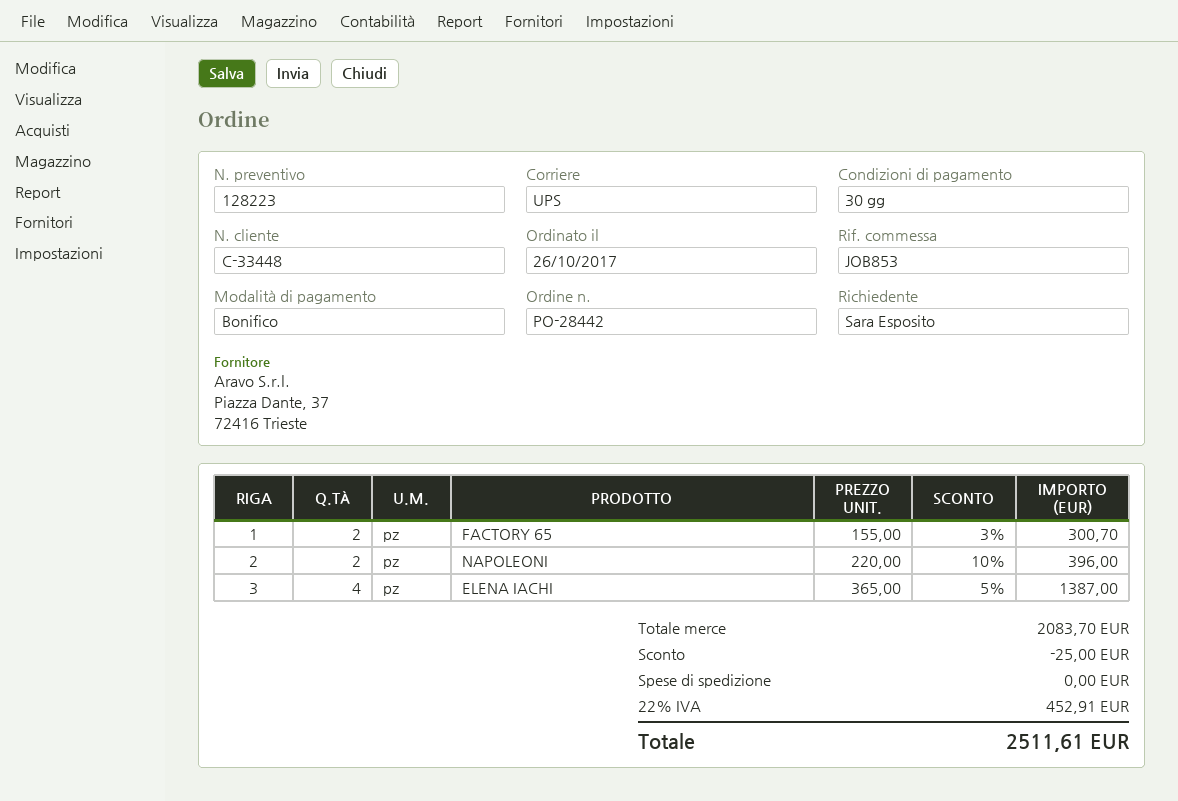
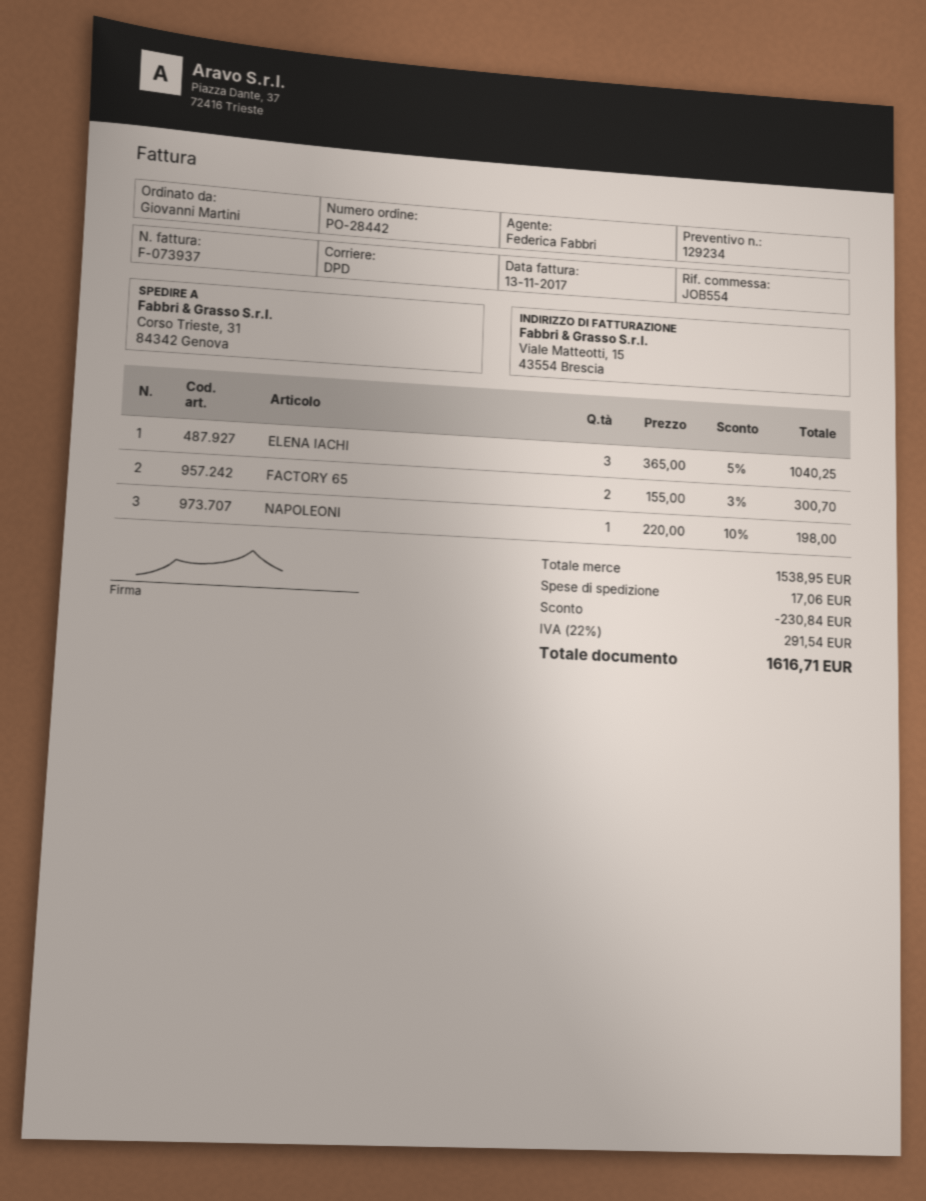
quote number: 128223 -> 129234
reference: JOB853 -> JOB554
ordered by: Sara Esposito -> Giovanni Martini
shipping method: UPS -> DPD
NAPOLEONI: 2 x 220.00 - 10% = 396.00 -> 1 x 220.00 - 10% = 198.00
ELENA IACHI: 4 x 365.00 - 5% = 1387.00 -> 3 x 365.00 - 5% = 1040.25
subtotal: 2083.70 -> 1538.95
discount: 25.00 -> 230.84
shipping: 0.00 -> 17.06
tax: 22% = 452.91 -> 22% = 291.54
total: 2511.61 -> 1616.71

